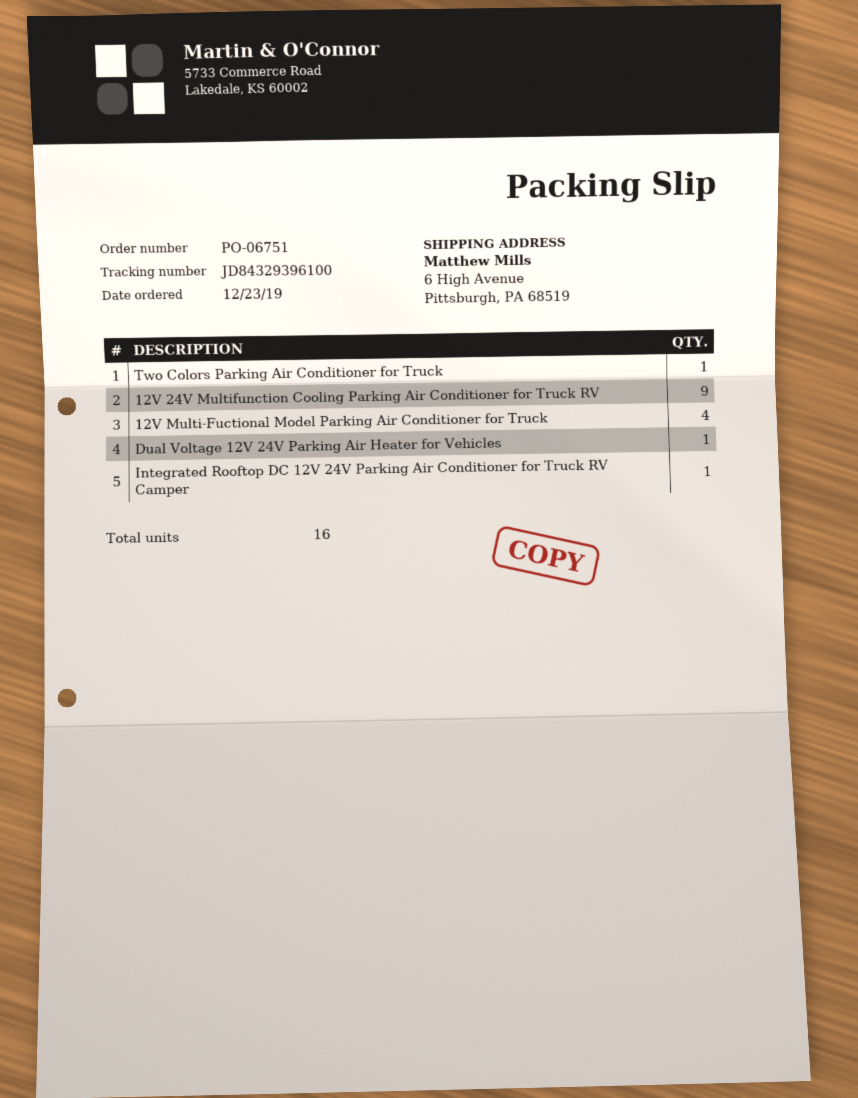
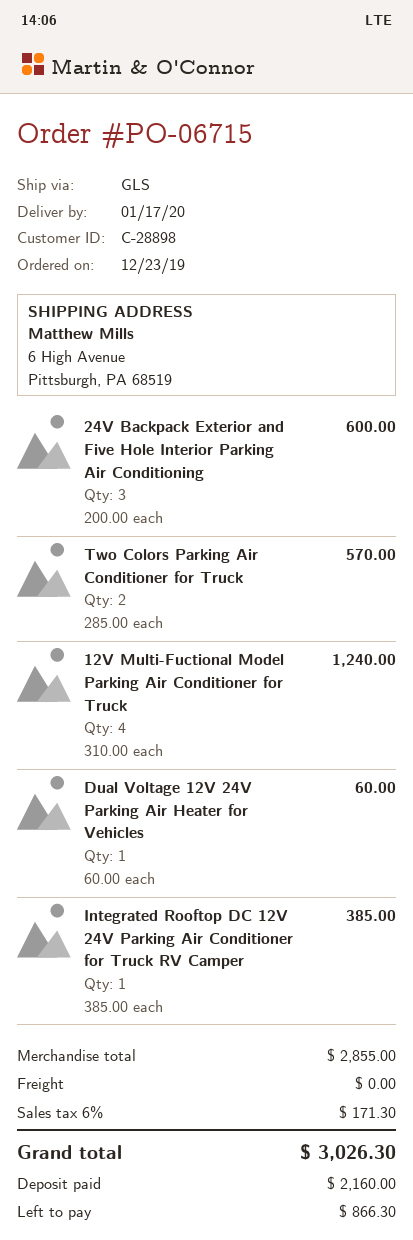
order number: PO-06751 -> PO-06715
Two Colors Parking Air Conditioner for Truck: 1 -> 2
12V 24V Multifunction Cooling Parking Air Conditioner for Truck RV: 9 -> none
24V Backpack Exterior and Five Hole Interior Parking Air Conditioning: none -> 3

